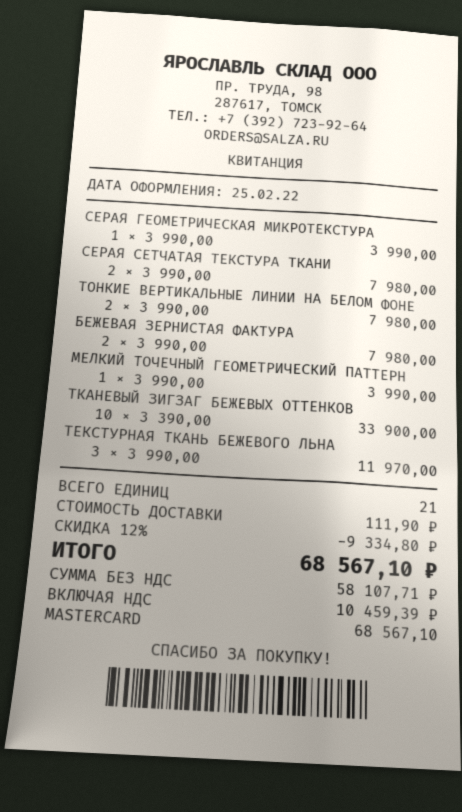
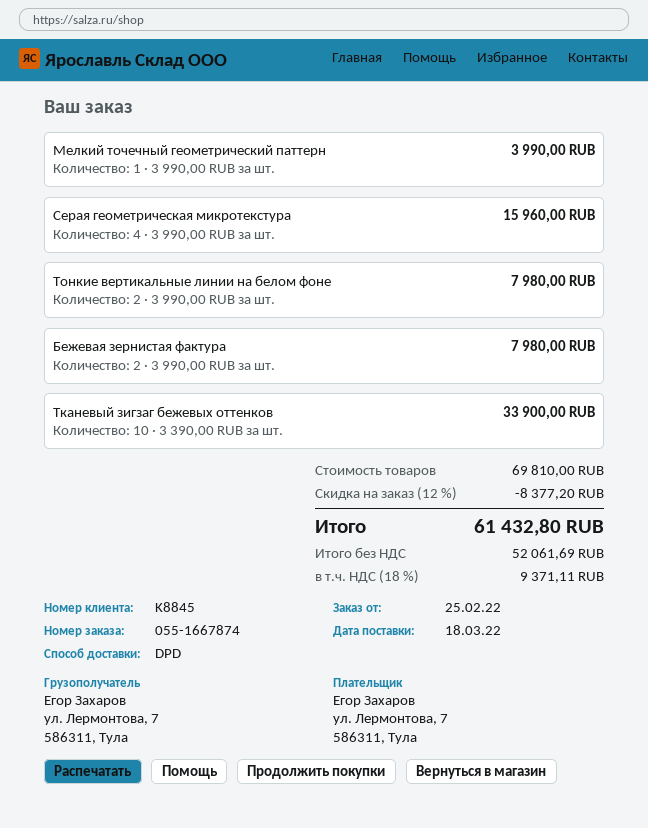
СЕРАЯ ГЕОМЕТРИЧЕСКАЯ МИКРОТЕКСТУРА: 1 x 3990.00 = 3990.00 -> 4 x 3990.00 = 15960.00
СЕРАЯ СЕТЧАТАЯ ТЕКСТУРА ТКАНИ: 2 x 3990.00 = 7980.00 -> none
ТЕКСТУРНАЯ ТКАНЬ БЕЖЕВОГО ЛЬНА: 3 x 3990.00 = 11970.00 -> none
discount: 12% = 9334.80 -> 12% = 8377.20
shipping: 111.90 -> none
net: 58107.71 -> 52061.69
tax: 10459.39 -> 9371.11
total: 68567.10 -> 61432.80

